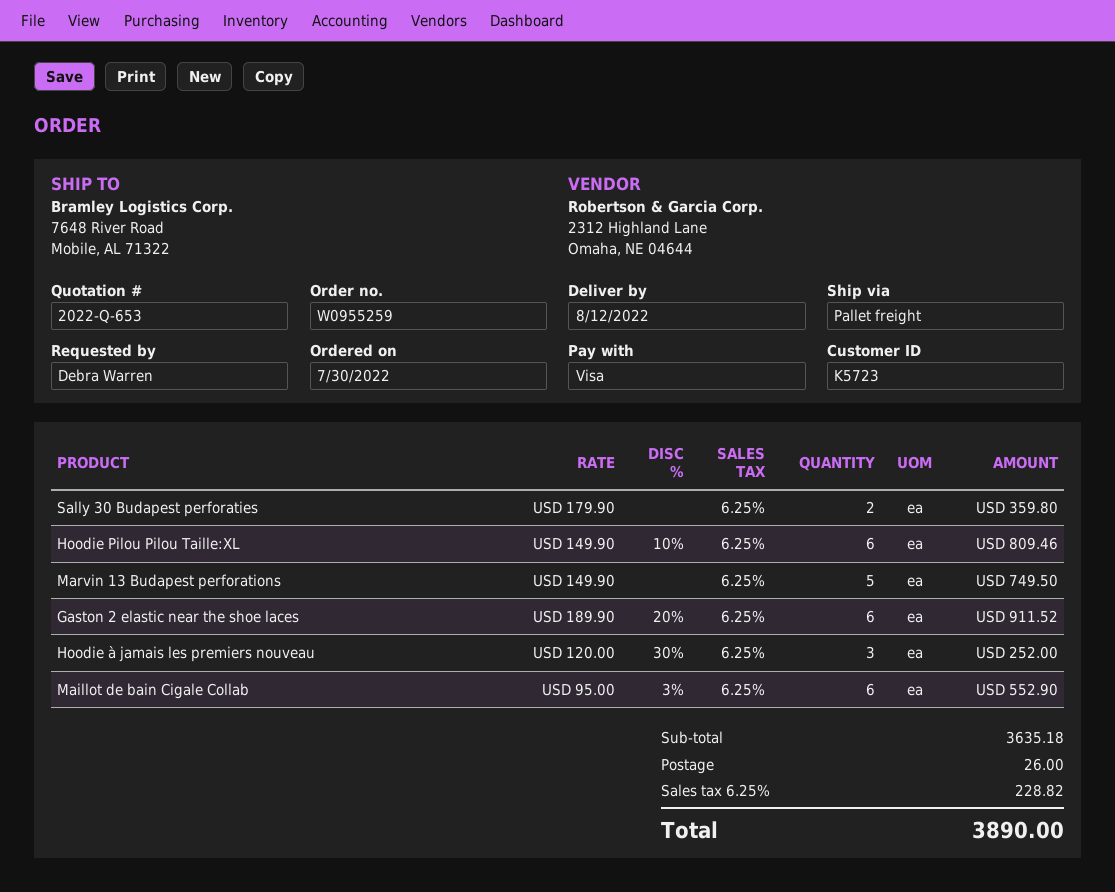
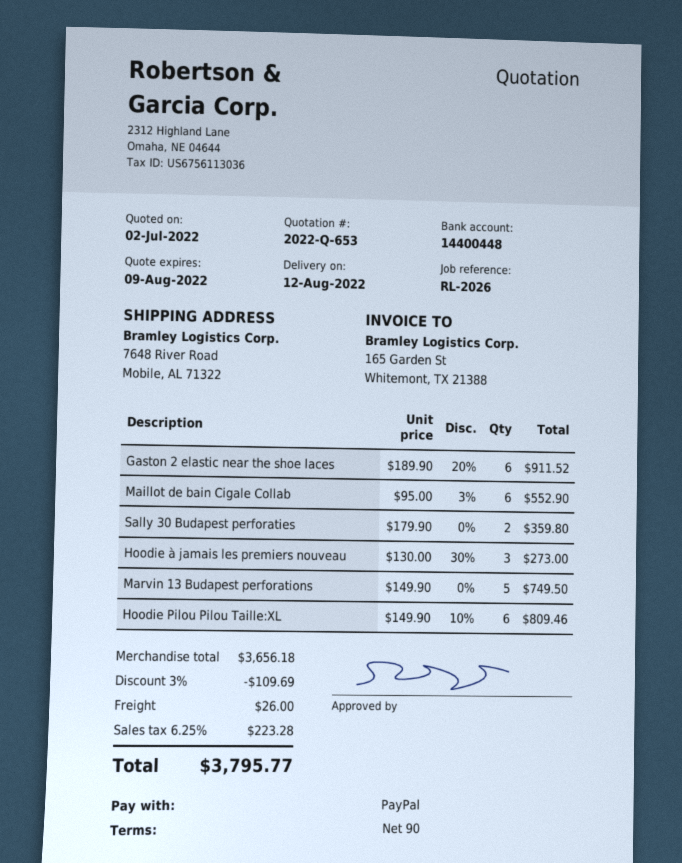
payment method: Visa -> PayPal
Hoodie à jamais les premiers nouveau: 3 x 120.00 - 30% = 252.00 -> 3 x 130.00 - 30% = 273.00
subtotal: 3635.18 -> 3656.18
discount: none -> 3% = 109.69
tax: 6.25% = 228.82 -> 6.25% = 223.28
total: 3890.00 -> 3795.77

